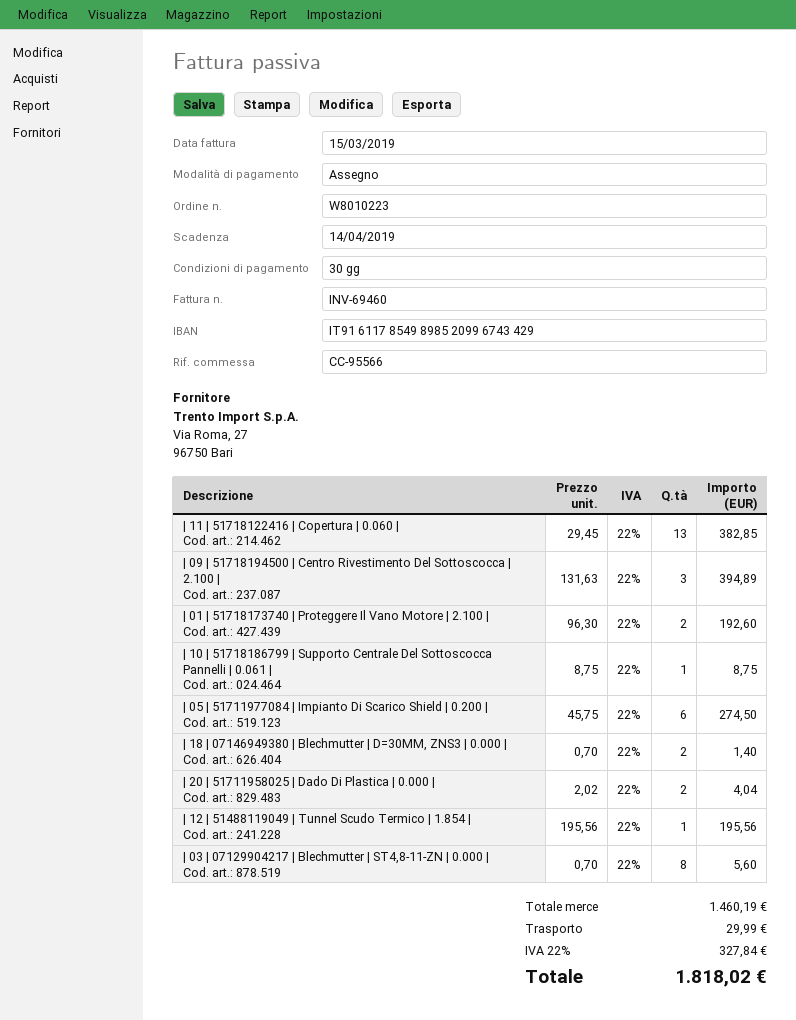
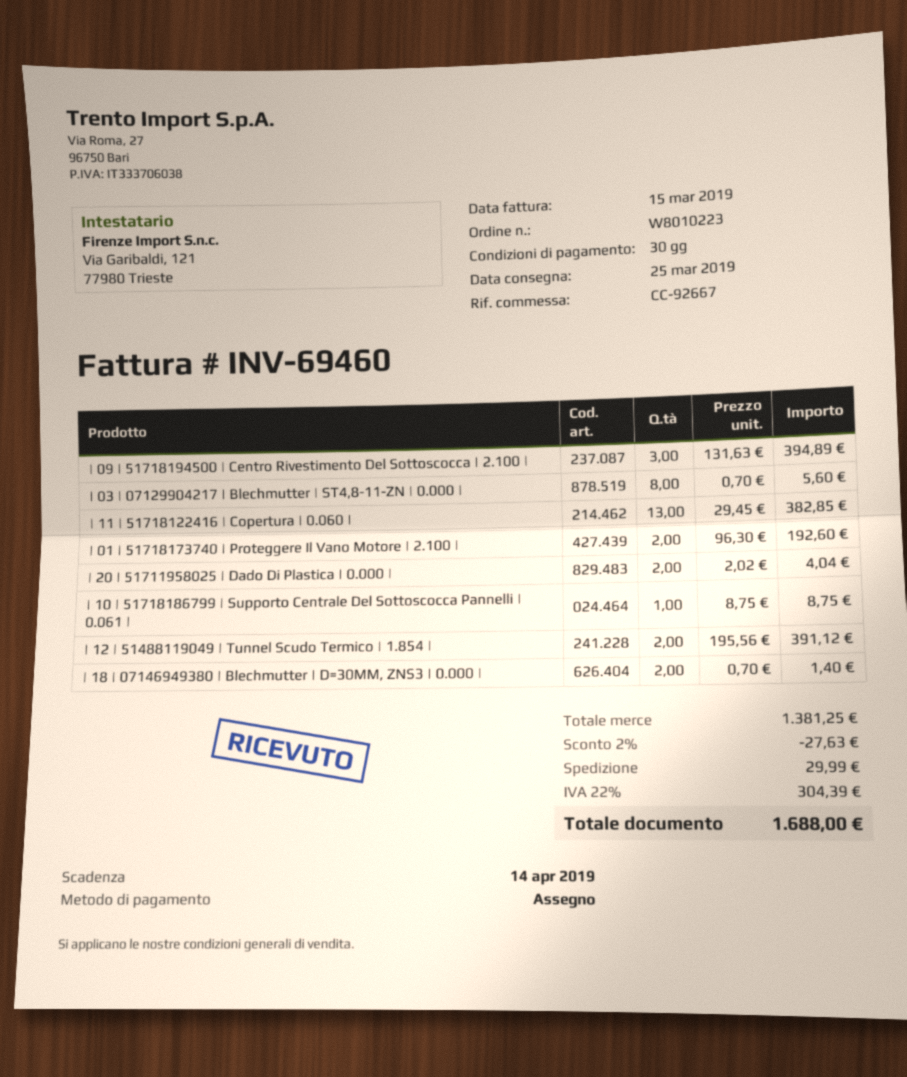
reference: CC-95566 -> CC-92667
| 05 | 51711977084 | Impianto Di Scarico Shield | 0.200 |: 6 x 45.75 = 274.50 -> none
| 12 | 51488119049 | Tunnel Scudo Termico | 1.854 |: 1 x 195.56 = 195.56 -> 2 x 195.56 = 391.12
subtotal: 1460.19 -> 1381.25
discount: none -> 2% = 27.63
tax: 22% = 327.84 -> 22% = 304.39
total: 1818.02 -> 1688.00

